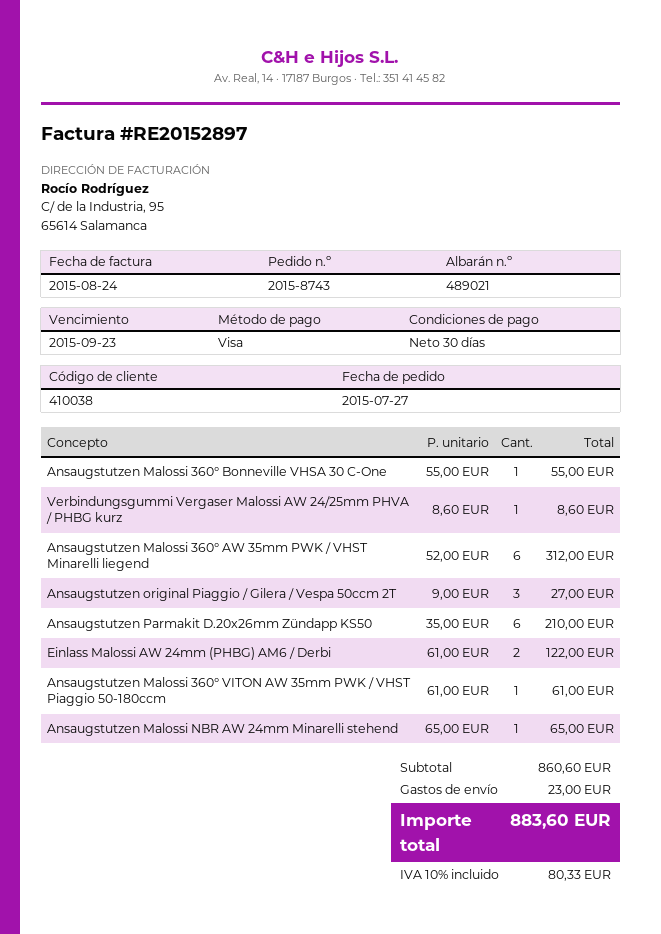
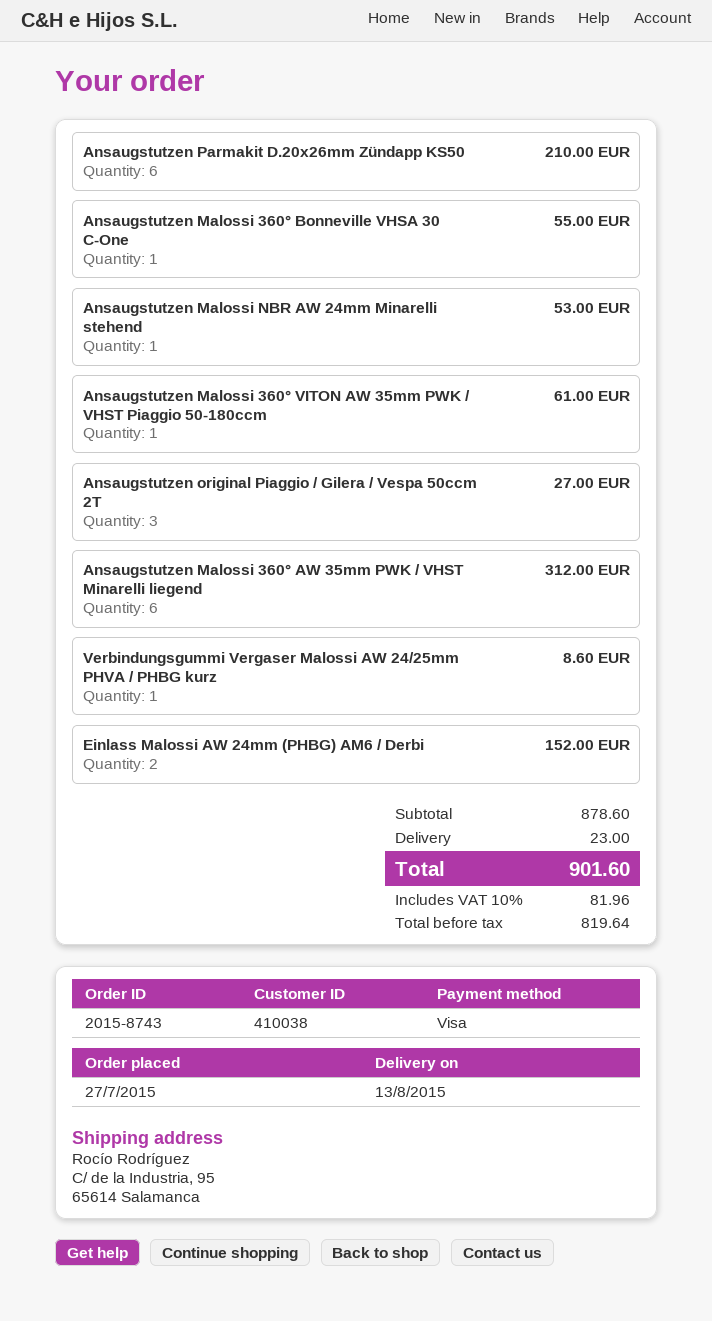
Einlass Malossi AW 24mm (PHBG) AM6 / Derbi: 2 for 122.00 -> 2 for 152.00
Ansaugstutzen Malossi NBR AW 24mm Minarelli stehend: 1 for 65.00 -> 1 for 53.00
subtotal: 860.60 -> 878.60
tax: 10% = 80.33 -> 10% = 81.96
total: 883.60 -> 901.60

